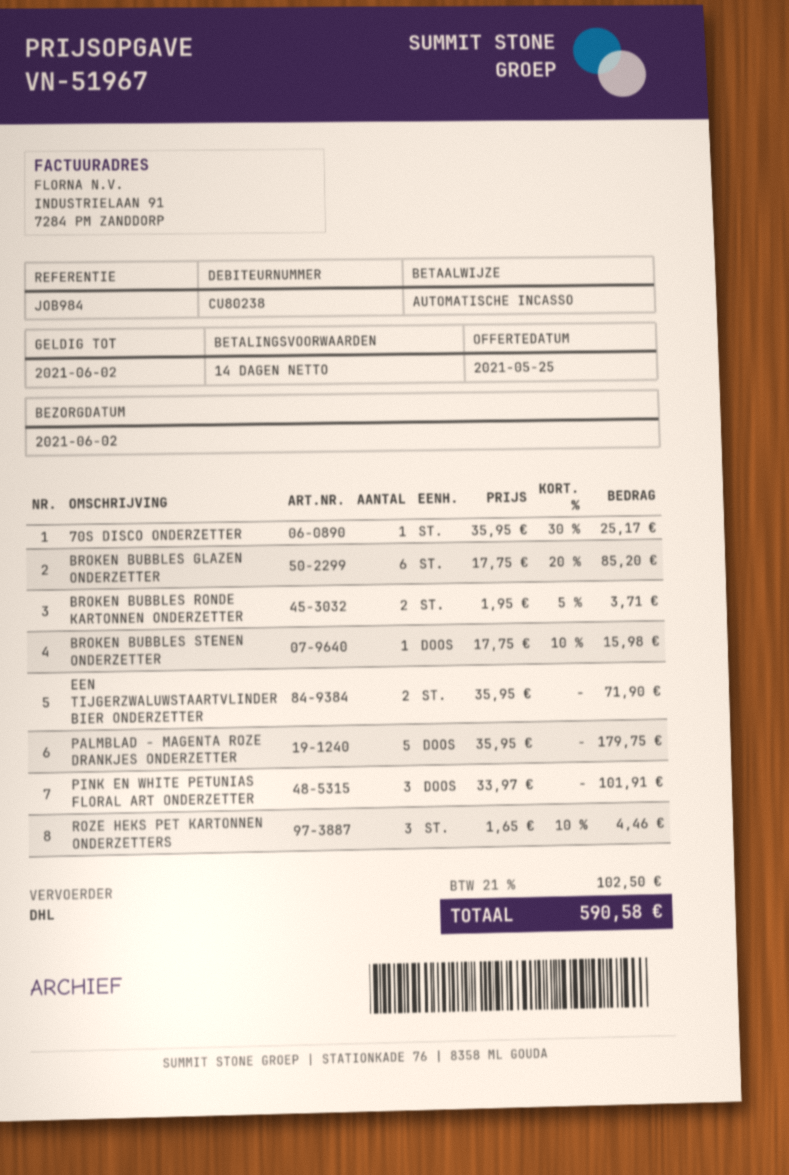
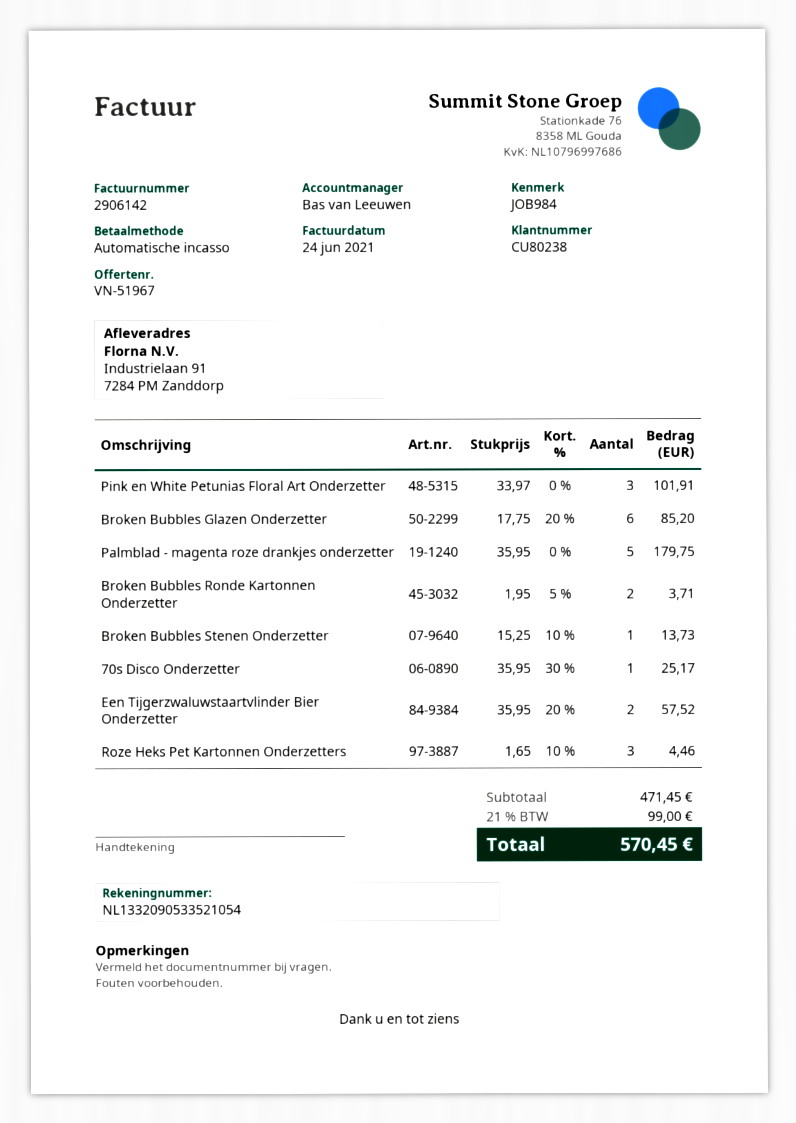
BROKEN BUBBLES STENEN ONDERZETTER: 1 x 17.75 - 10% = 15.98 -> 1 x 15.25 - 10% = 13.73
EEN TIJGERZWALUWSTAARTVLINDER BIER ONDERZETTER: 2 x 35.95 = 71.90 -> 2 x 35.95 - 20% = 57.52
tax: 21% = 102.50 -> 21% = 99.00
total: 590.58 -> 570.45

